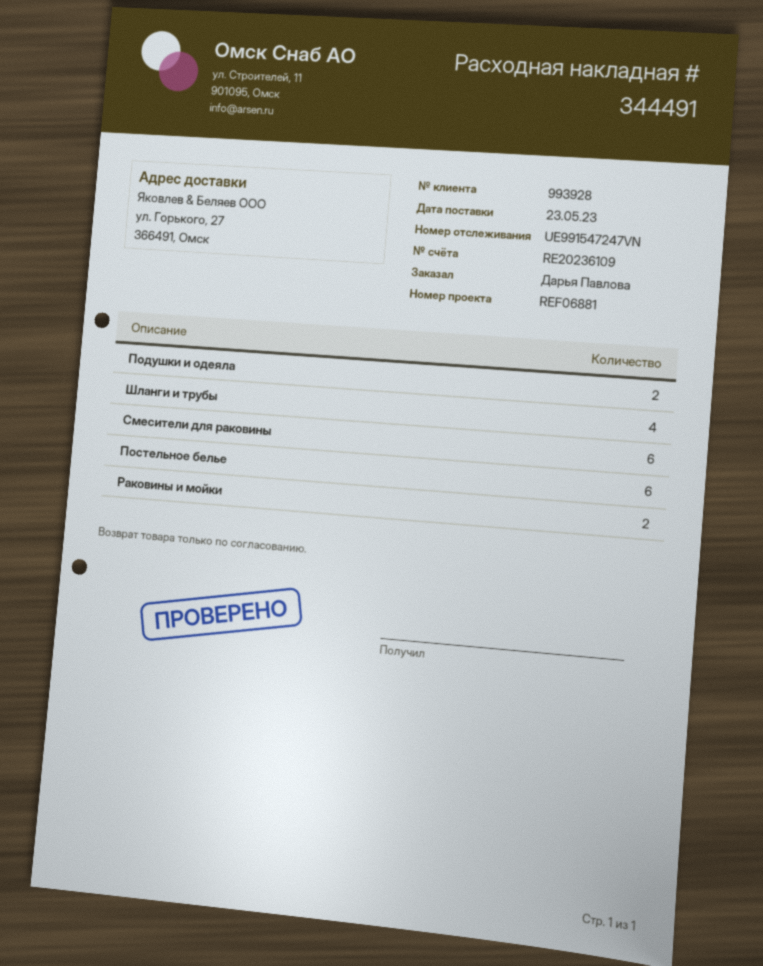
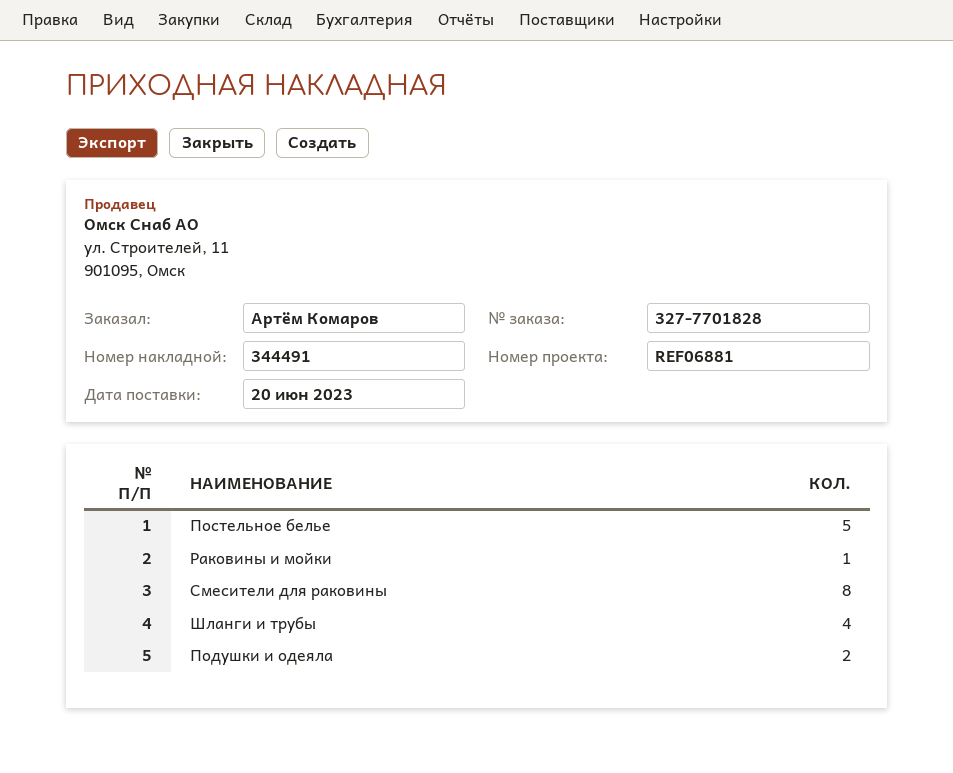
delivery date: 2023-05-23 -> 2023-06-20
ordered by: Дарья Павлова -> Артём Комаров
Смесители для раковины: 6 -> 8
Постельное белье: 6 -> 5
Раковины и мойки: 2 -> 1

